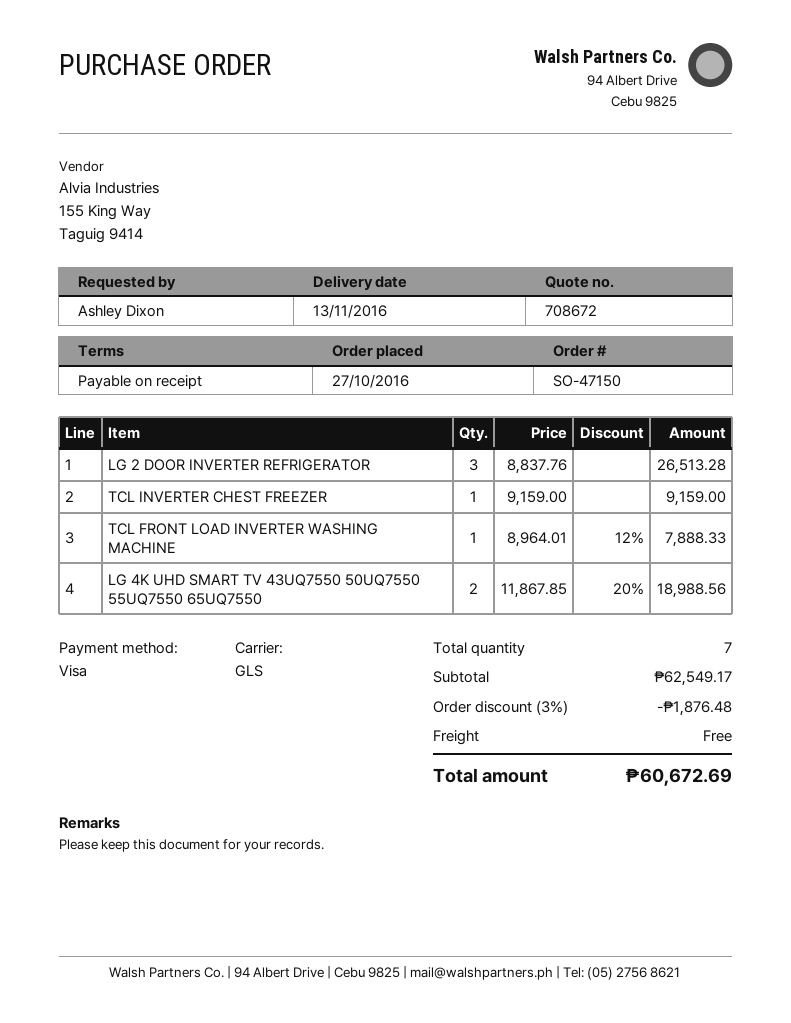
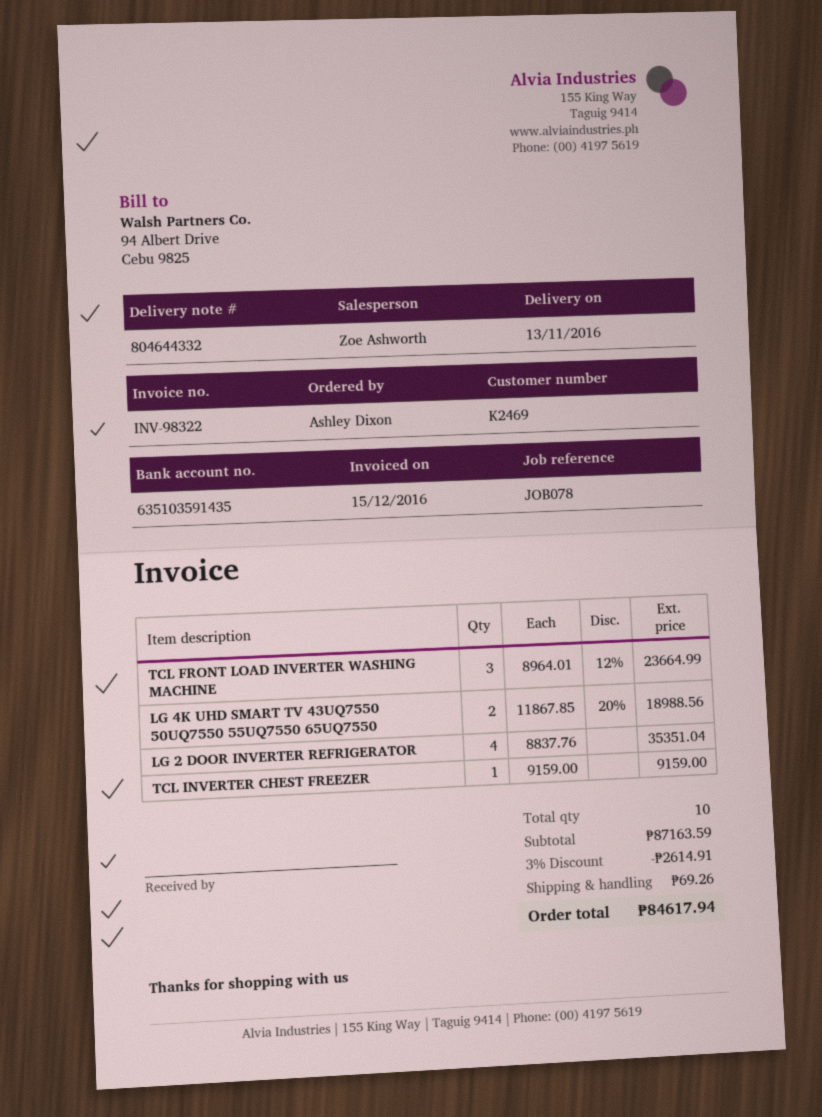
LG 2 DOOR INVERTER REFRIGERATOR: 3 x 8837.76 = 26513.28 -> 4 x 8837.76 = 35351.04
TCL FRONT LOAD INVERTER WASHING MACHINE: 1 x 8964.01 - 12% = 7888.33 -> 3 x 8964.01 - 12% = 23664.99
total quantity: 7 -> 10
subtotal: 62549.17 -> 87163.59
discount: 3% = 1876.48 -> 3% = 2614.91
shipping: 0.00 -> 69.26
total: 60672.69 -> 84617.94

